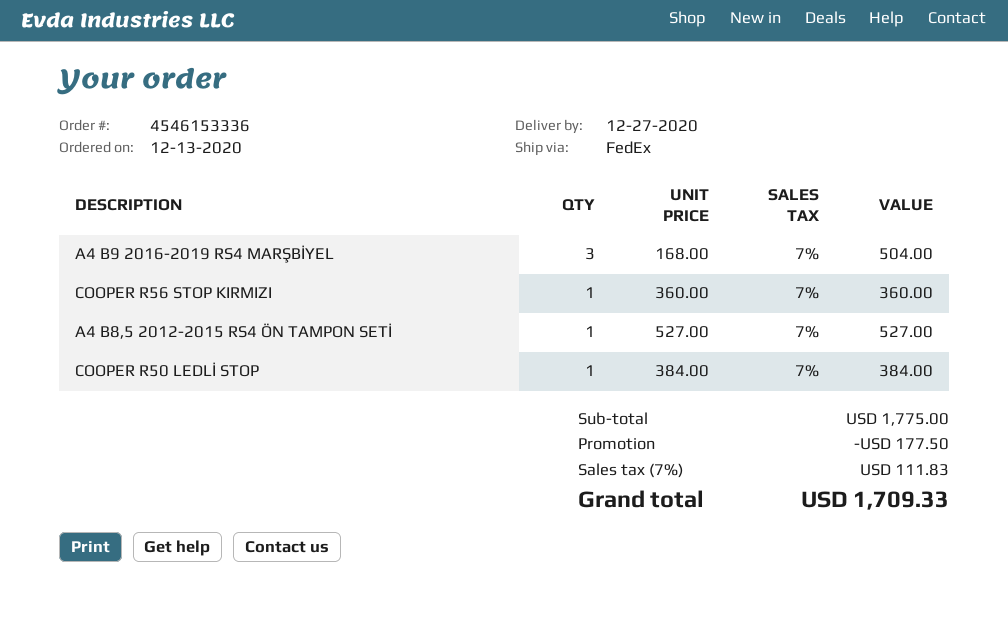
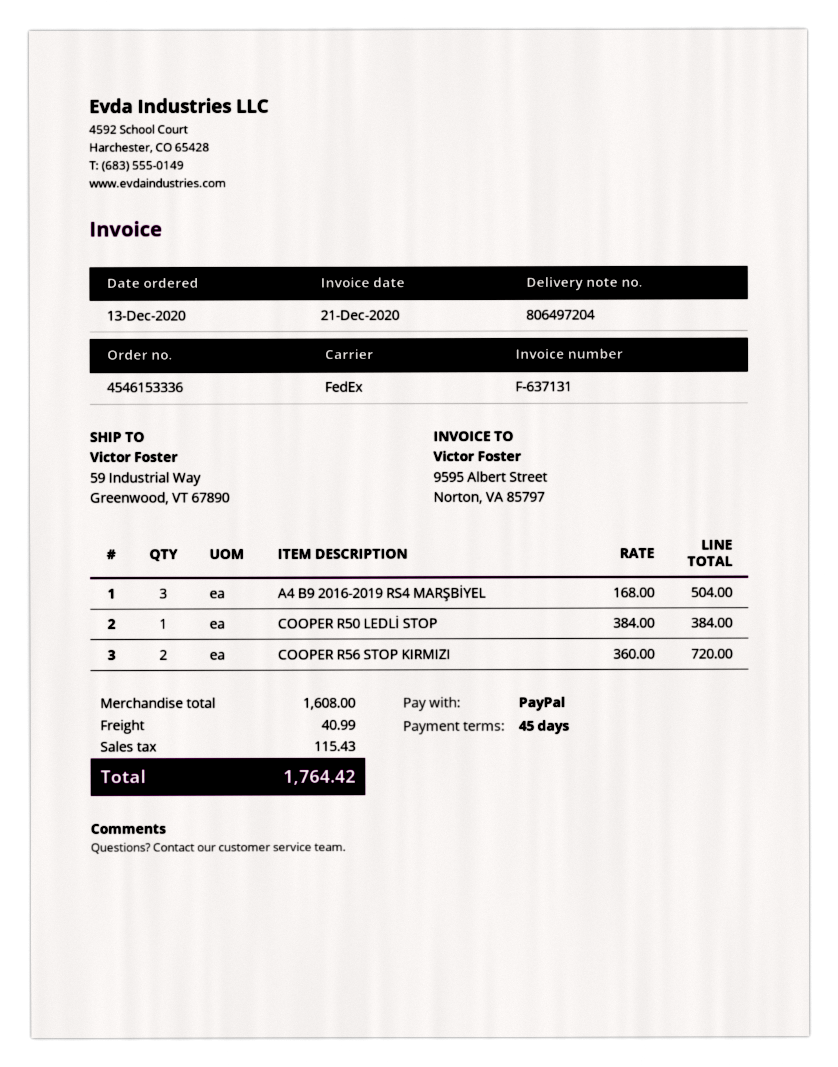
COOPER R56 STOP KIRMIZI: 1 x 360.00 = 360.00 -> 2 x 360.00 = 720.00
A4 B8,5 2012-2015 RS4 ÖN TAMPON SETİ: 1 x 527.00 = 527.00 -> none
subtotal: 1775.00 -> 1608.00
discount: 177.50 -> none
shipping: none -> 40.99
tax: 111.83 -> 115.43
total: 1709.33 -> 1764.42

